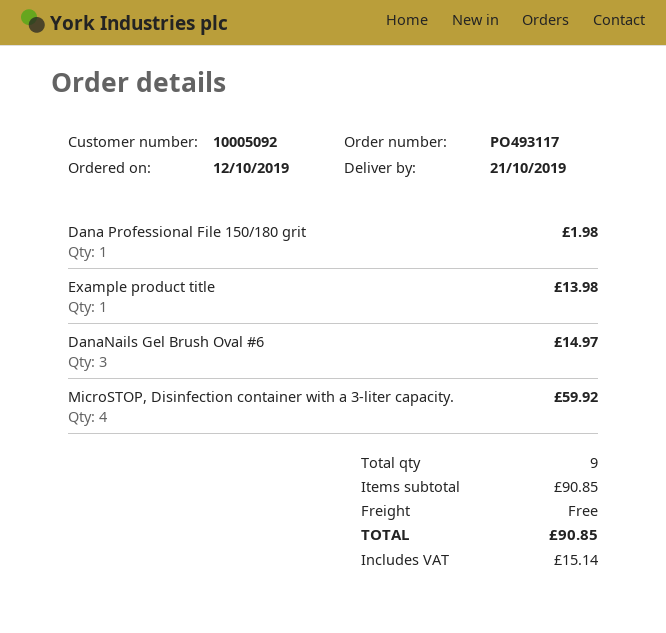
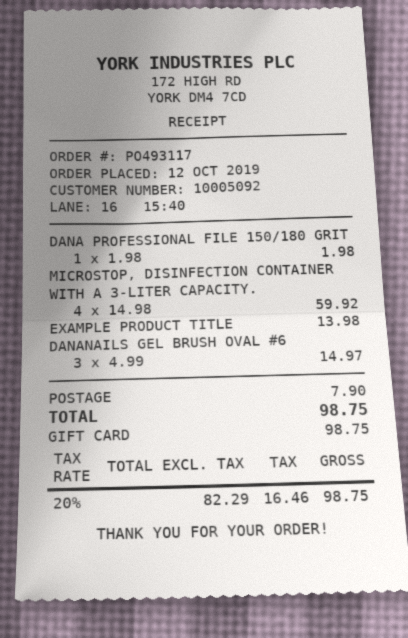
shipping: 0.00 -> 7.90
tax: 15.14 -> 16.46
total: 90.85 -> 98.75

